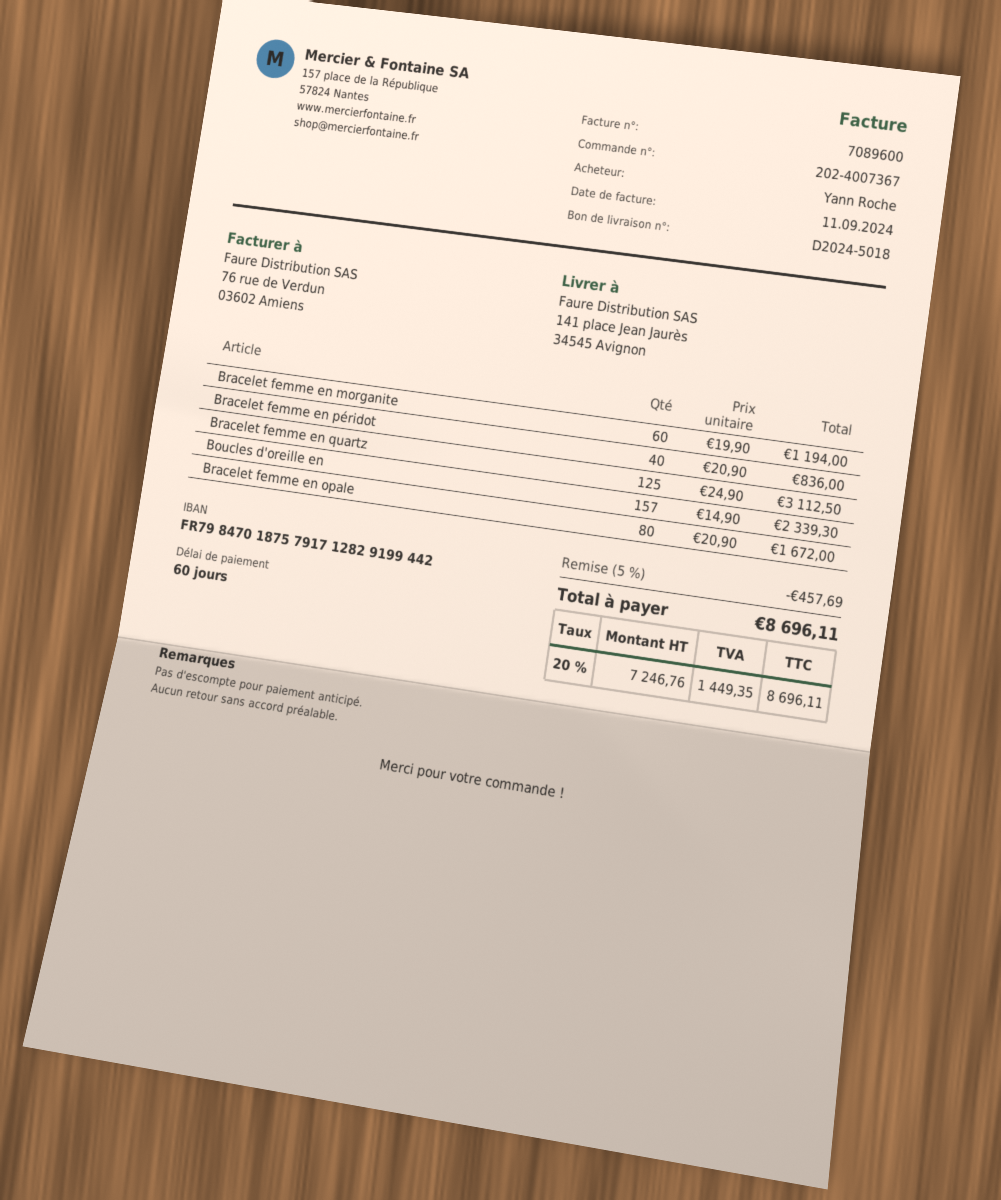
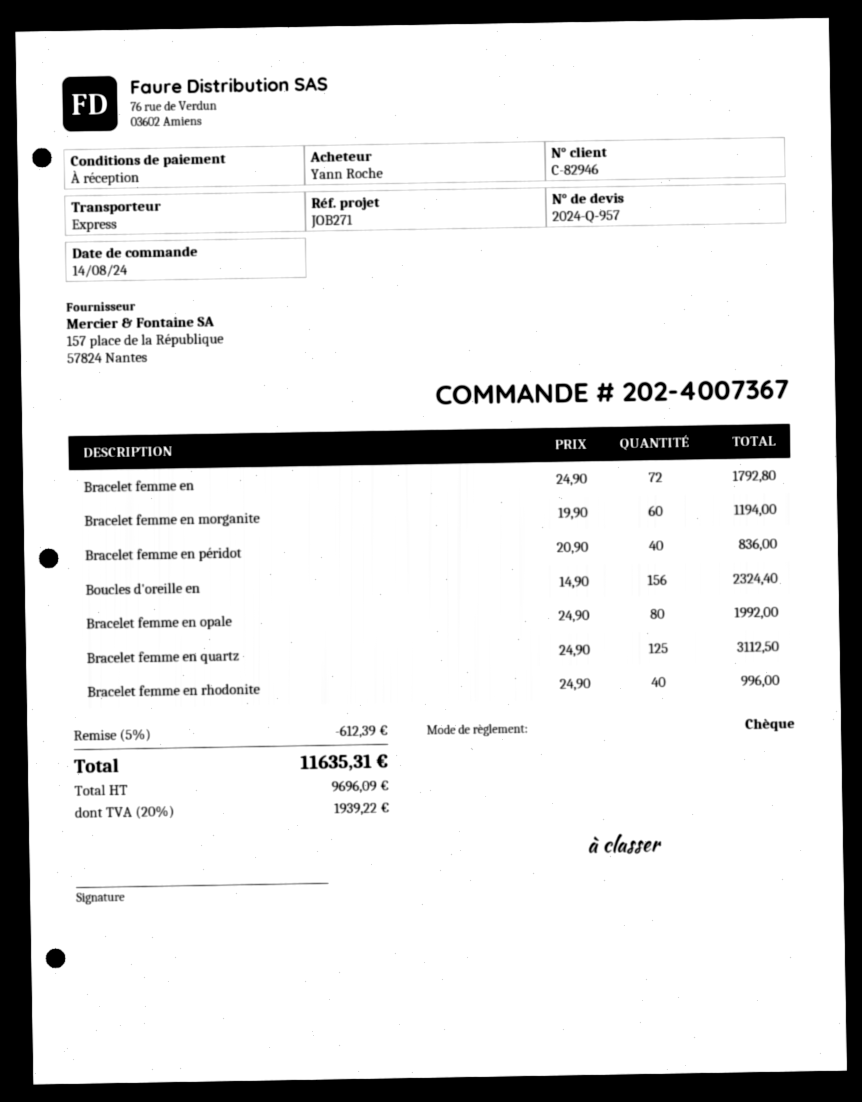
payment terms: 60 days -> on receipt
Boucles d'oreille en: 157 x 14.90 = 2339.30 -> 156 x 14.90 = 2324.40
Bracelet femme en opale: 80 x 20.90 = 1672.00 -> 80 x 24.90 = 1992.00
Bracelet femme en: none -> 72 x 24.90 = 1792.80
Bracelet femme en rhodonite: none -> 40 x 24.90 = 996.00
discount: 5% = 457.69 -> 5% = 612.39
net: 7246.76 -> 9696.09
tax: 20% = 1449.35 -> 20% = 1939.22
total: 8696.11 -> 11635.31

